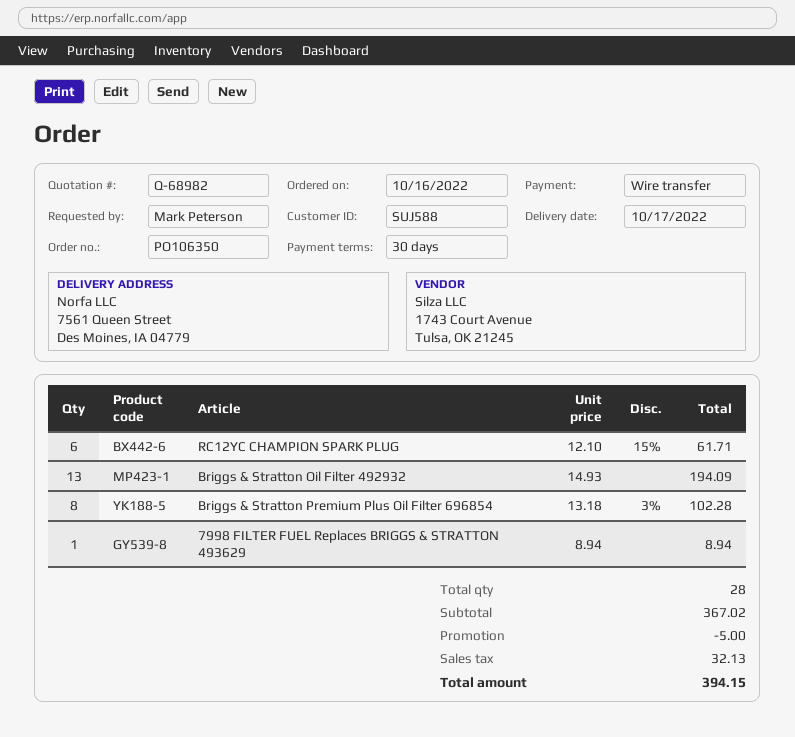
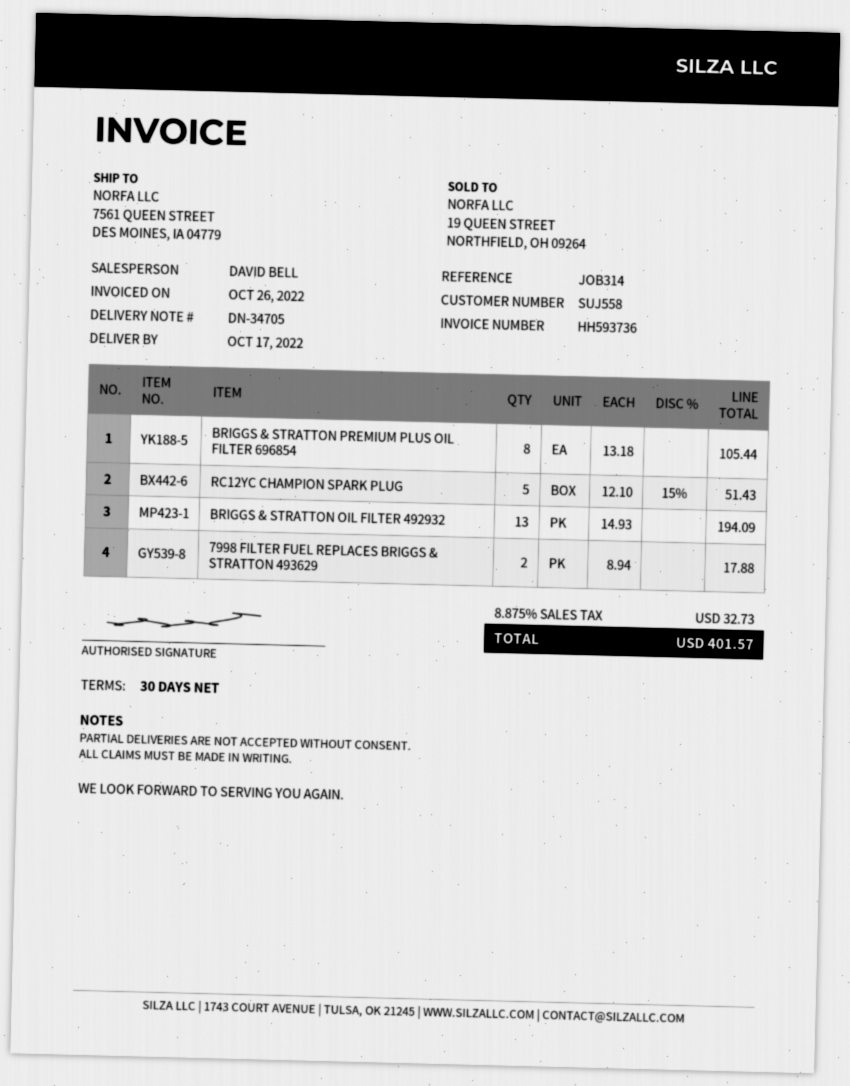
customer number: SUJ588 -> SUJ558
RC12YC CHAMPION SPARK PLUG: 6 x 12.10 - 15% = 61.71 -> 5 x 12.10 - 15% = 51.43
Briggs & Stratton Premium Plus Oil Filter 696854: 8 x 13.18 - 3% = 102.28 -> 8 x 13.18 = 105.44
7998 FILTER FUEL Replaces BRIGGS & STRATTON 493629: 1 x 8.94 = 8.94 -> 2 x 8.94 = 17.88
discount: 5.00 -> none
tax: 32.13 -> 32.73
total: 394.15 -> 401.57

